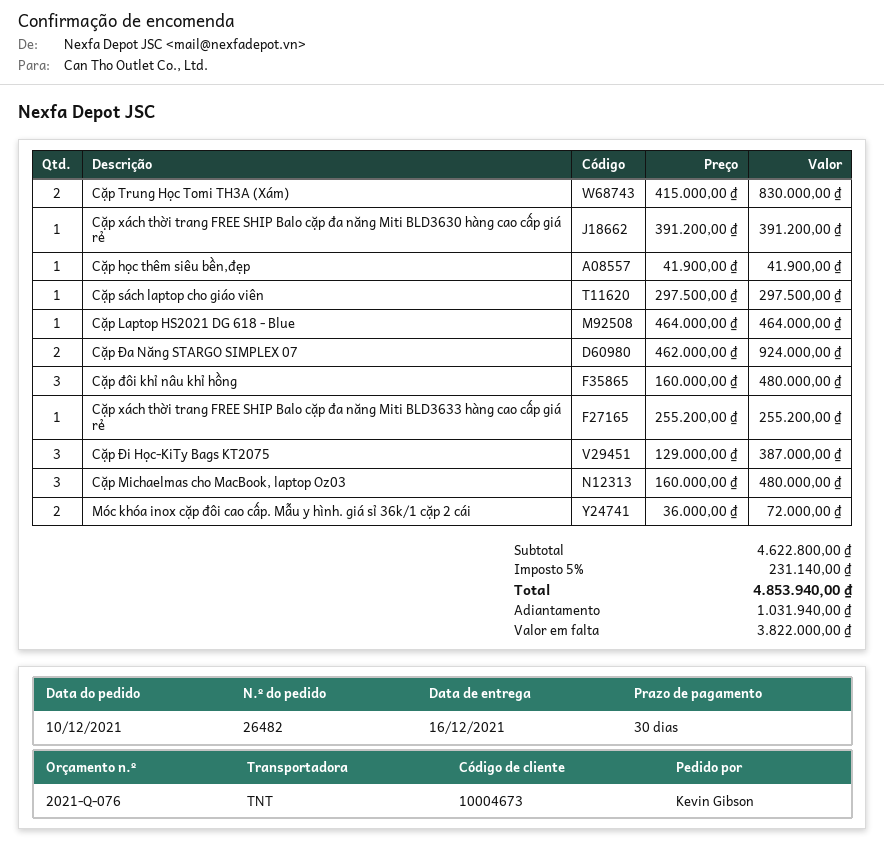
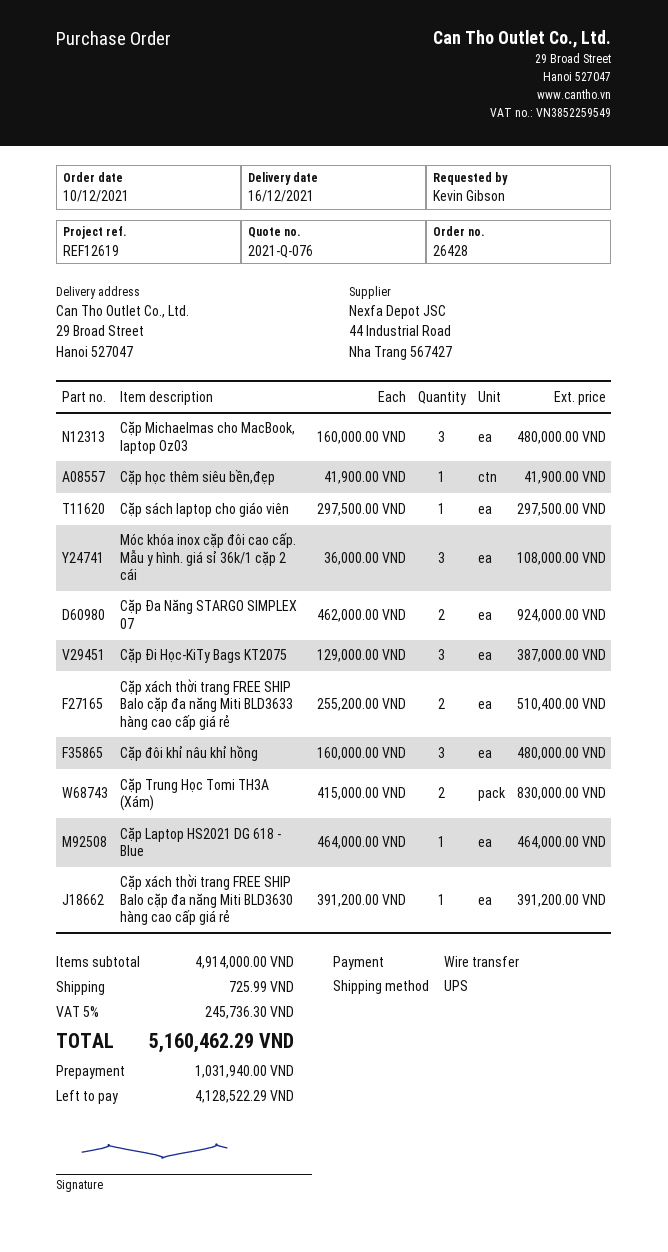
order number: 26482 -> 26428
shipping method: TNT -> UPS
Cặp xách thời trang FREE SHIP Balo cặp đa năng Miti BLD3633 hàng cao cấp giá rẻ: 1 x 255200.00 = 255200.00 -> 2 x 255200.00 = 510400.00
Móc khóa inox cặp đôi cao cấp. Mẫu y hình. giá sỉ 36k/1 cặp 2 cái: 2 x 36000.00 = 72000.00 -> 3 x 36000.00 = 108000.00
subtotal: 4622800.00 -> 4914000.00
shipping: none -> 725.99
tax: 5% = 231140.00 -> 5% = 245736.30
total: 4853940.00 -> 5160462.29
balance: 3822000.00 -> 4128522.29

